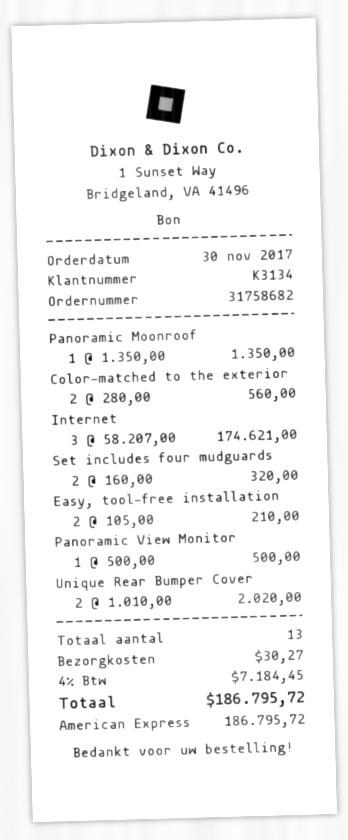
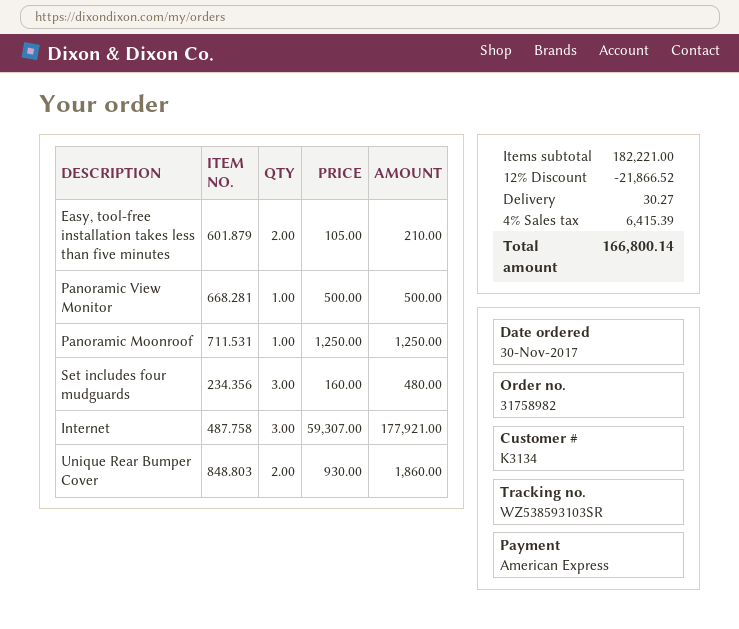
order number: 31758682 -> 31758982
Panoramic Moonroof: 1 x 1350.00 = 1350.00 -> 1 x 1250.00 = 1250.00
Color-matched to the exterior: 2 x 280.00 = 560.00 -> none
Internet: 3 x 58207.00 = 174621.00 -> 3 x 59307.00 = 177921.00
Set includes four mudguards: 2 x 160.00 = 320.00 -> 3 x 160.00 = 480.00
Unique Rear Bumper Cover: 2 x 1010.00 = 2020.00 -> 2 x 930.00 = 1860.00
discount: none -> 12% = 21866.52
tax: 4% = 7184.45 -> 4% = 6415.39
total: 186795.72 -> 166800.14

